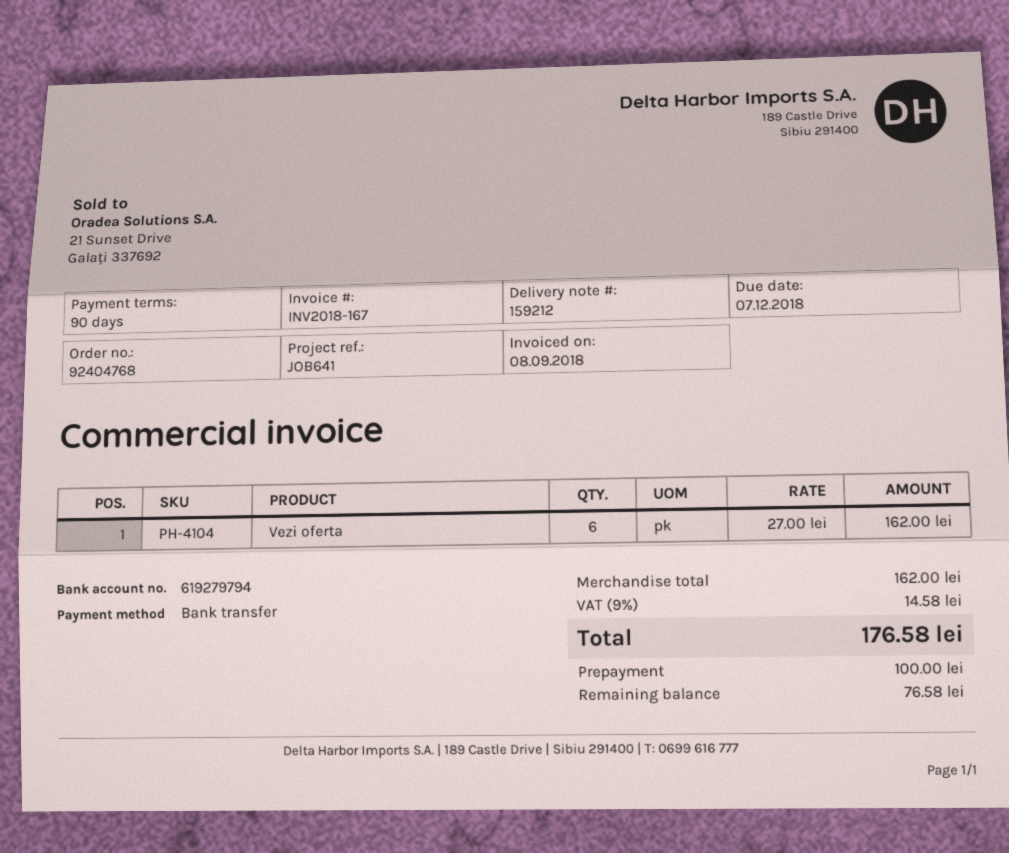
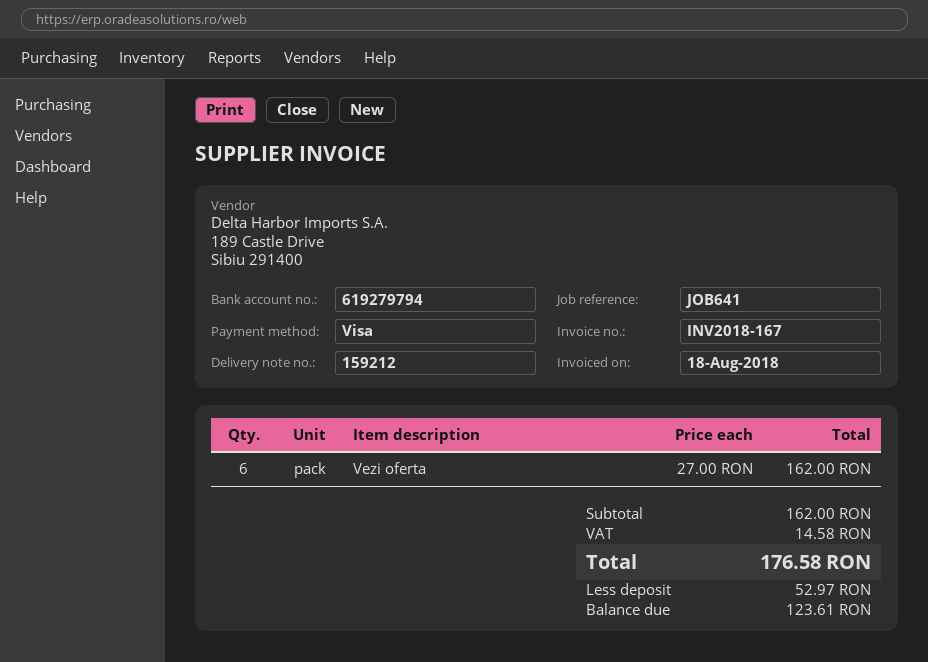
invoice date: 2018-09-08 -> 2018-08-18
payment method: bank transfer -> Visa
deposit: 100.00 -> 52.97
balance: 76.58 -> 123.61

